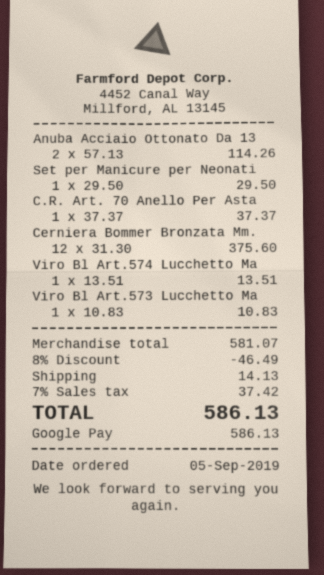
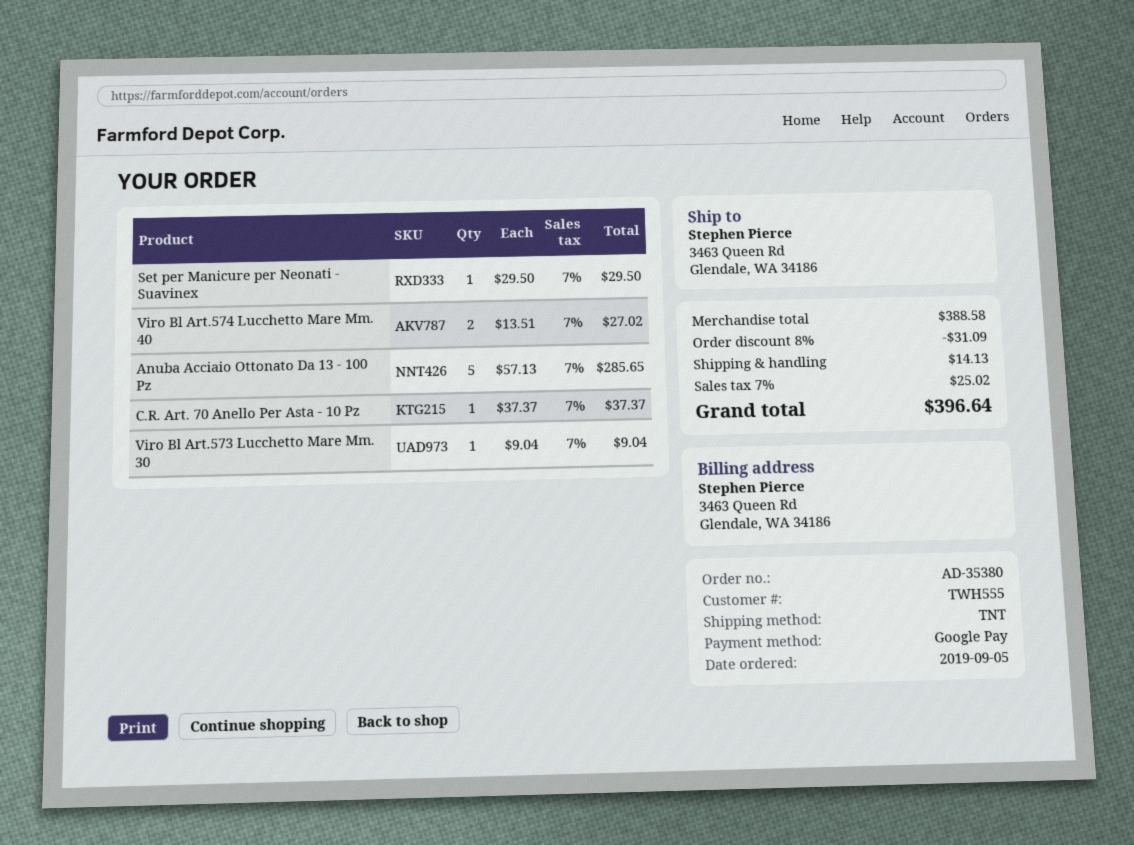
Anuba Acciaio Ottonato Da 13: 2 x 57.13 = 114.26 -> 5 x 57.13 = 285.65
Cerniera Bommer Bronzata Mm.: 12 x 31.30 = 375.60 -> none
Viro Bl Art.574 Lucchetto Ma: 1 x 13.51 = 13.51 -> 2 x 13.51 = 27.02
Viro Bl Art.573 Lucchetto Ma: 1 x 10.83 = 10.83 -> 1 x 9.04 = 9.04
subtotal: 581.07 -> 388.58
discount: 8% = 46.49 -> 8% = 31.09
tax: 7% = 37.42 -> 7% = 25.02
total: 586.13 -> 396.64

